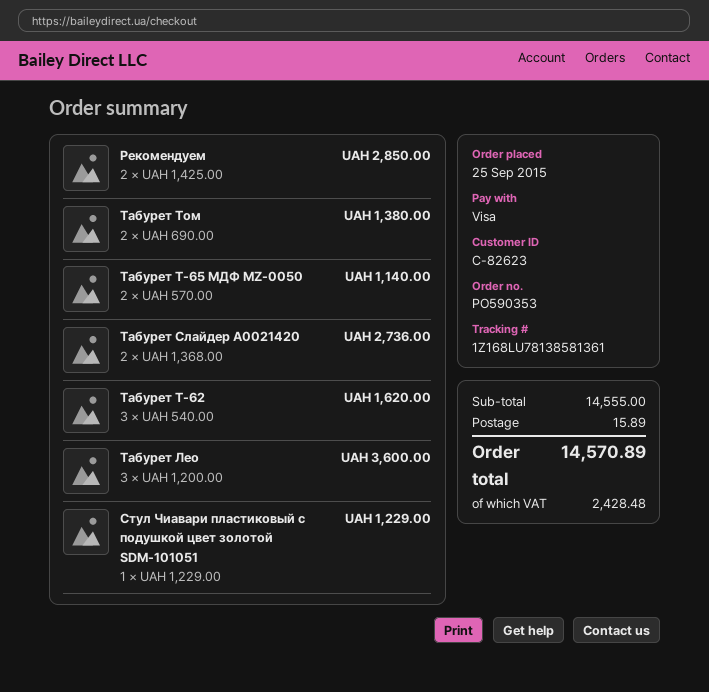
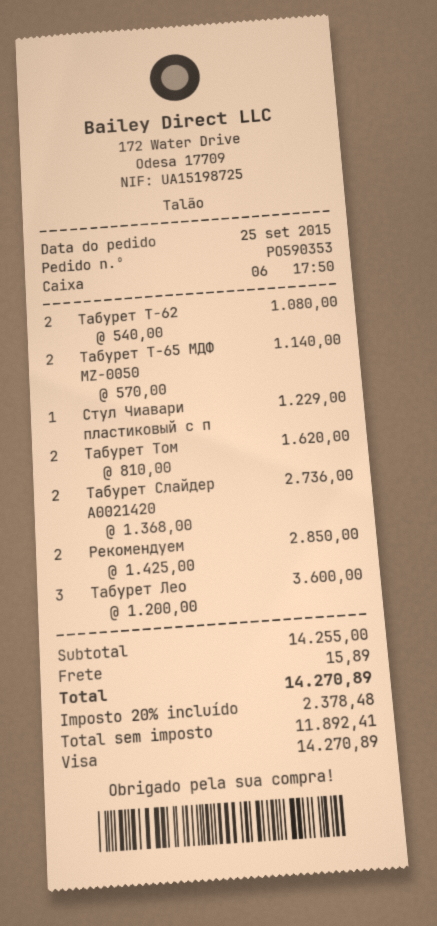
Табурет Том: 2 x 690.00 = 1380.00 -> 2 x 810.00 = 1620.00
Табурет Т-62: 3 x 540.00 = 1620.00 -> 2 x 540.00 = 1080.00
subtotal: 14555.00 -> 14255.00
tax: 2428.48 -> 2378.48
total: 14570.89 -> 14270.89

